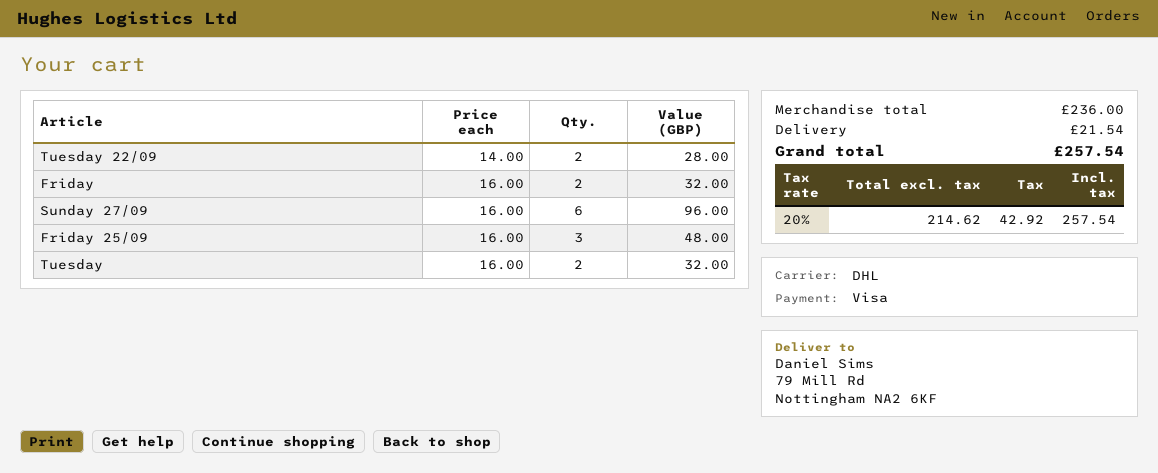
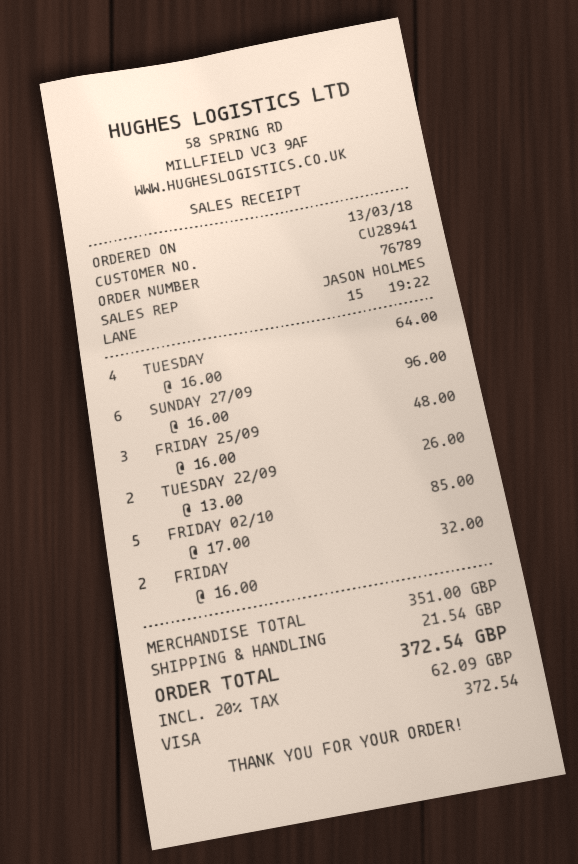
Tuesday 22/09: 2 x 14.00 = 28.00 -> 2 x 13.00 = 26.00
Tuesday: 2 x 16.00 = 32.00 -> 4 x 16.00 = 64.00
FRIDAY 02/10: none -> 5 x 17.00 = 85.00
subtotal: 236.00 -> 351.00
tax: 20% = 42.92 -> 20% = 62.09
total: 257.54 -> 372.54

